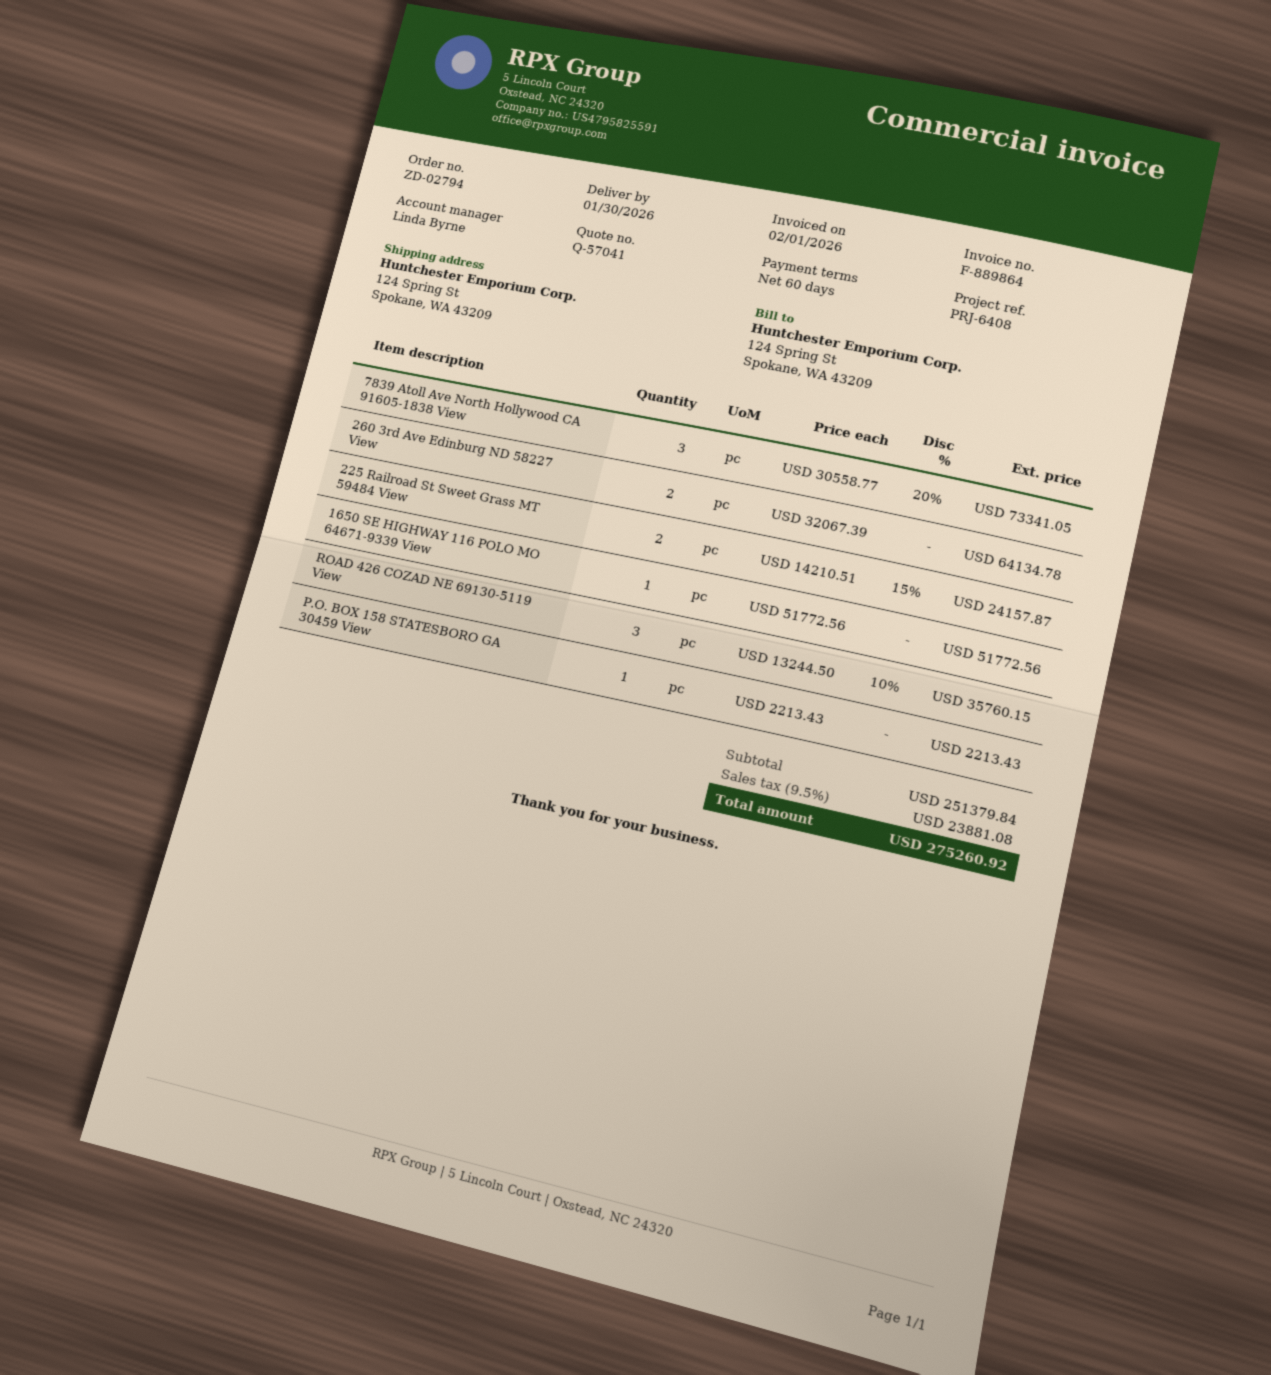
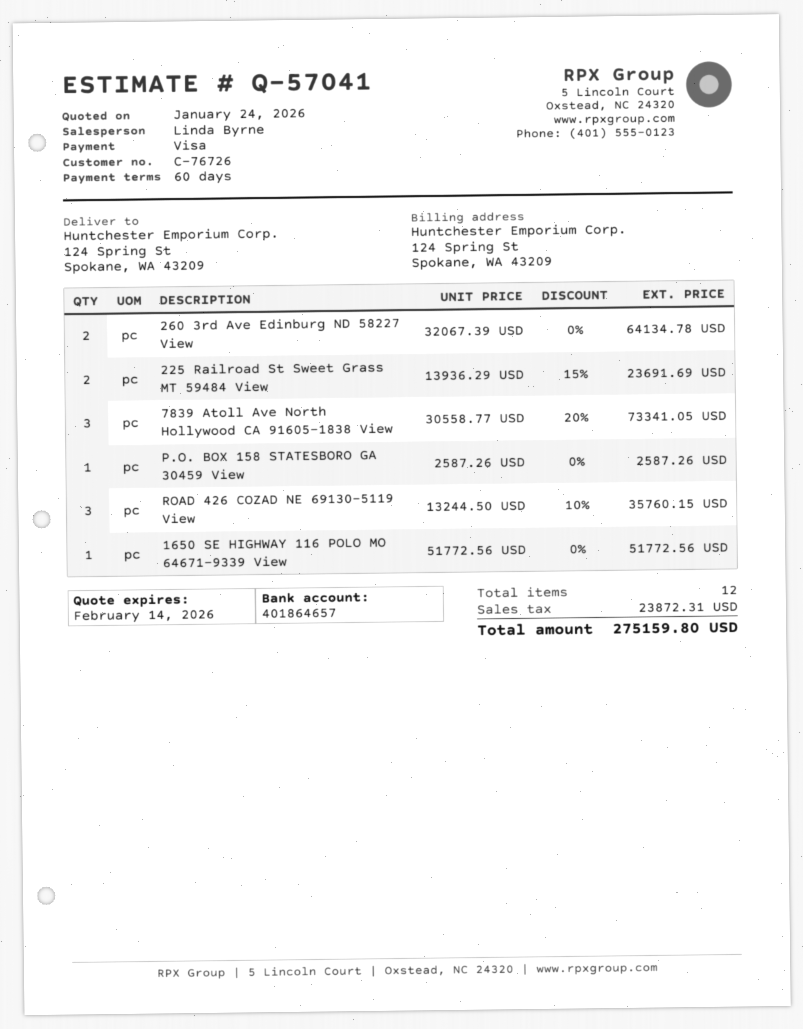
225 Railroad St Sweet Grass MT 59484 View: 2 x 14210.51 - 15% = 24157.87 -> 2 x 13936.29 - 15% = 23691.69
P.O. BOX 158 STATESBORO GA 30459 View: 1 x 2213.43 = 2213.43 -> 1 x 2587.26 = 2587.26
tax: 23881.08 -> 23872.31
total: 275260.92 -> 275159.80

